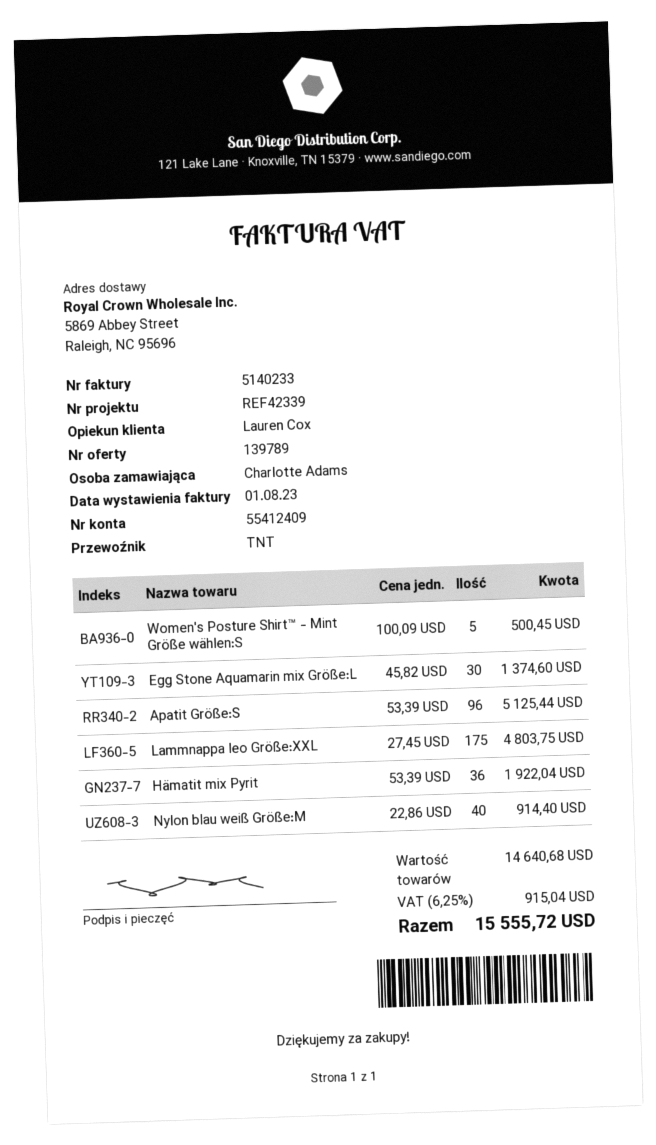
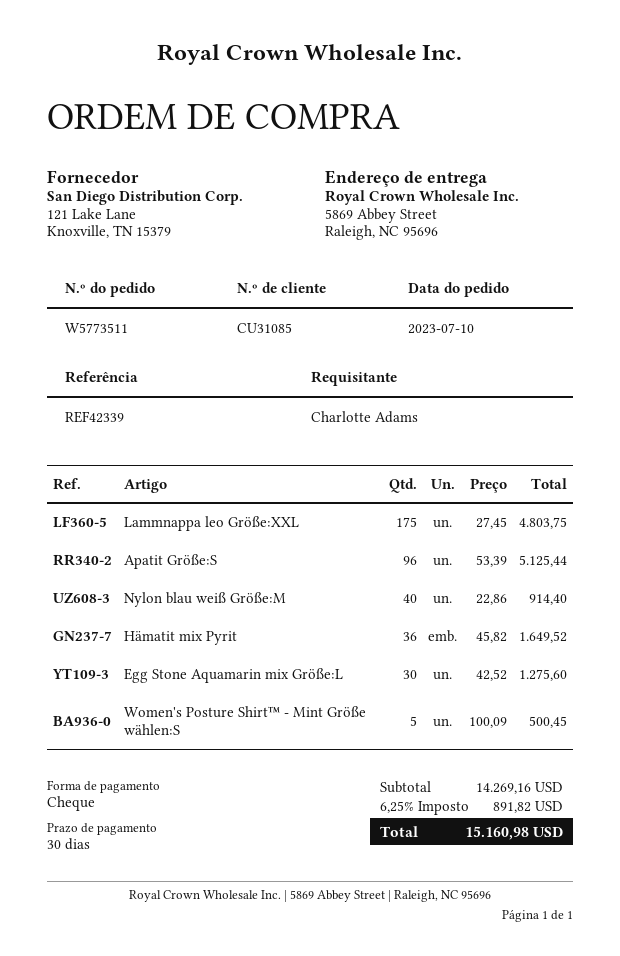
Egg Stone Aquamarin mix Größe:L: 30 x 45.82 = 1374.60 -> 30 x 42.52 = 1275.60
Hämatit mix Pyrit: 36 x 53.39 = 1922.04 -> 36 x 45.82 = 1649.52
subtotal: 14640.68 -> 14269.16
tax: 6.25% = 915.04 -> 6.25% = 891.82
total: 15555.72 -> 15160.98

